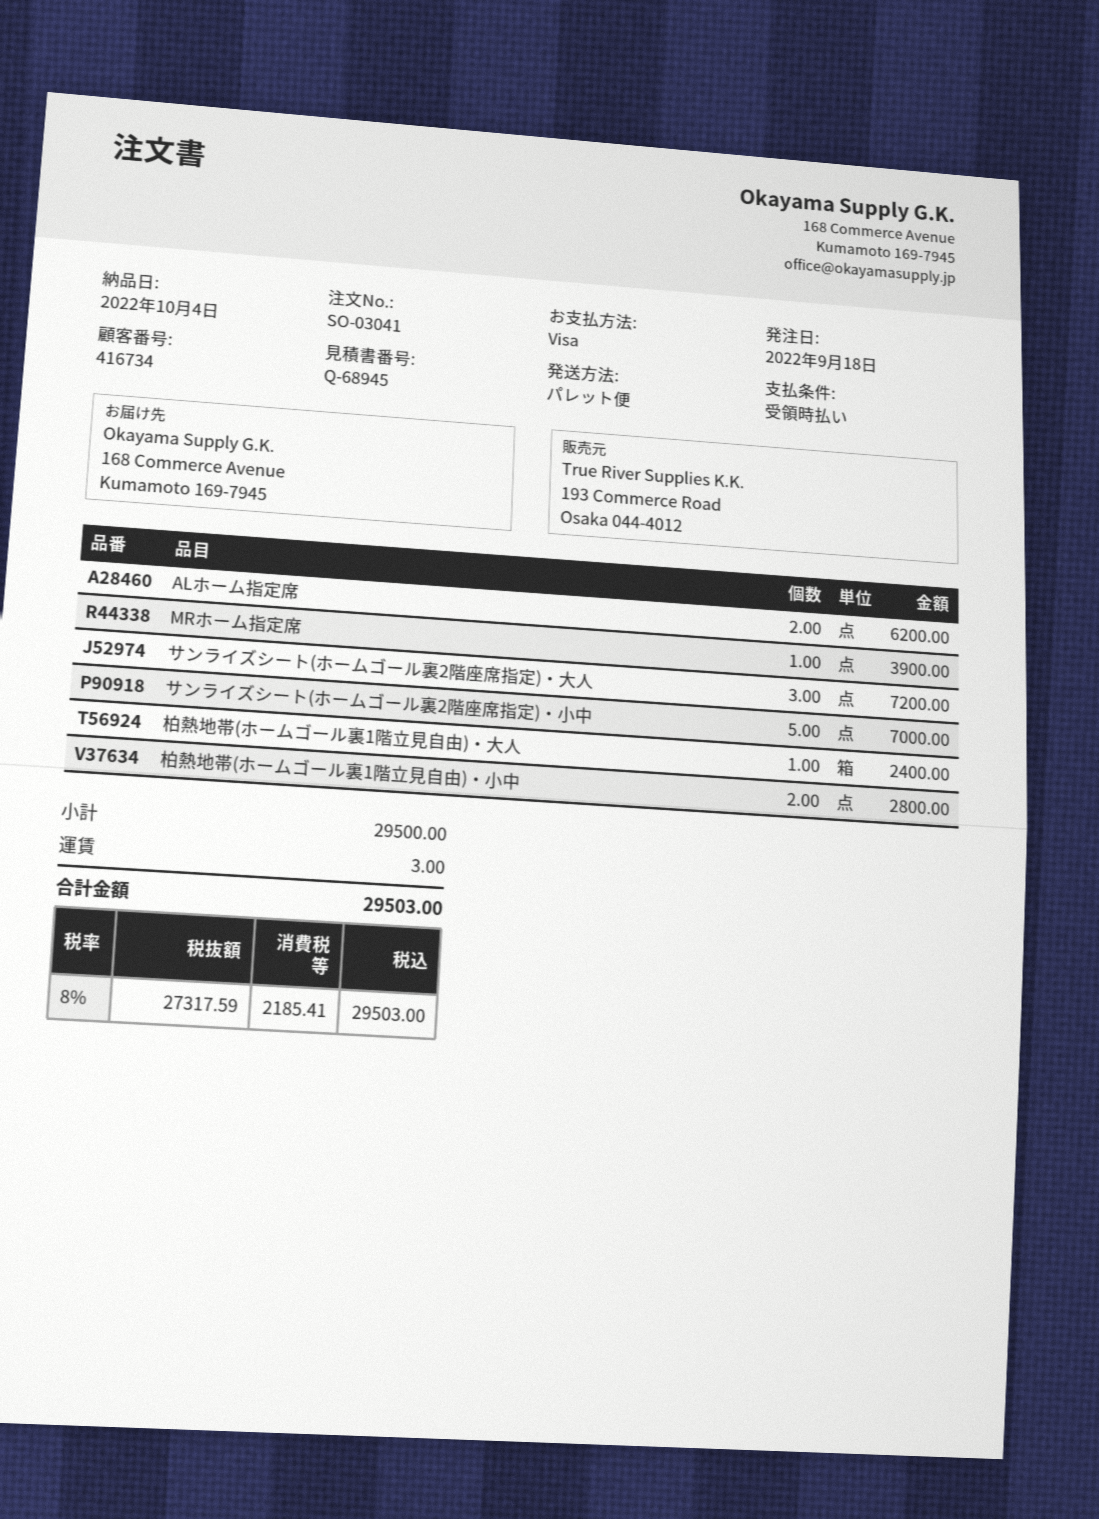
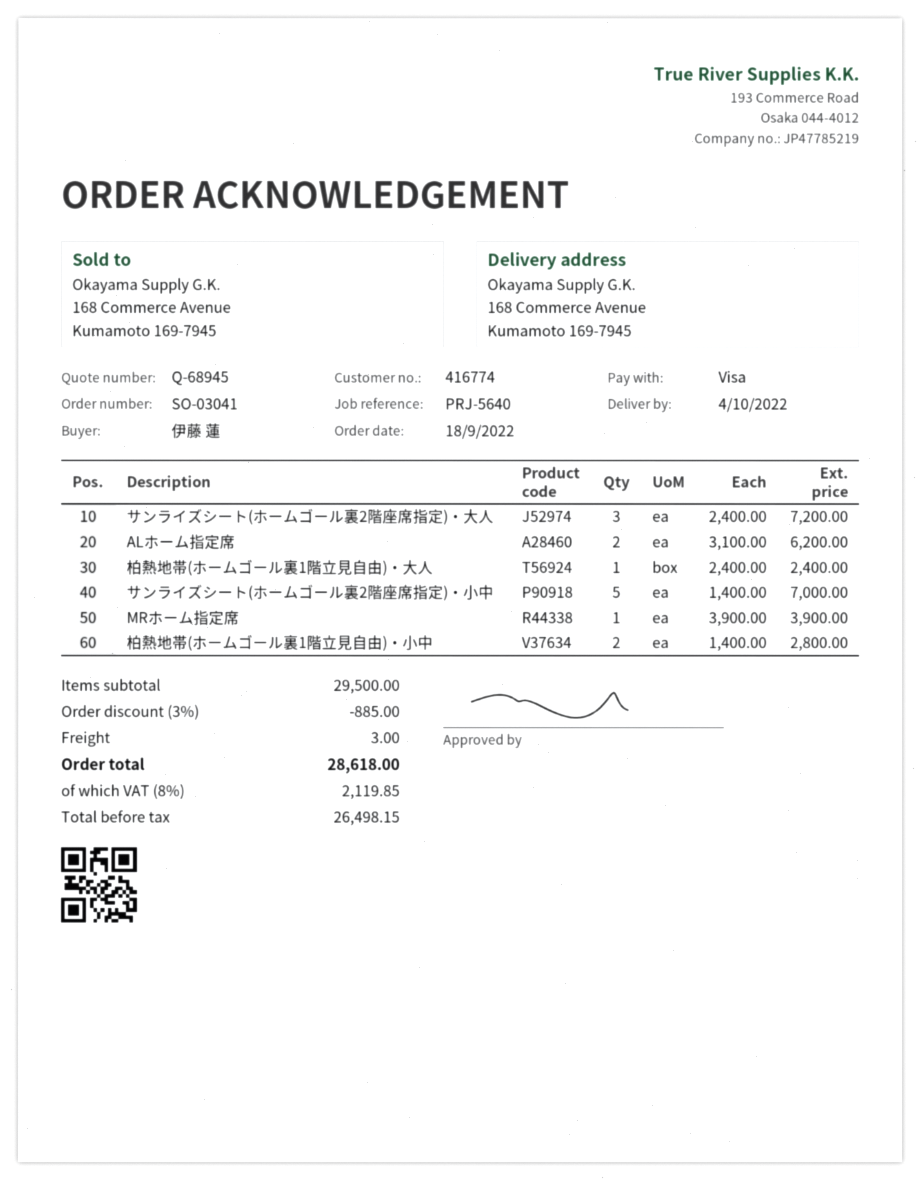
customer number: 416734 -> 416774
discount: none -> 3% = 885.00
net: 27317.59 -> 26498.15
tax: 8% = 2185.41 -> 8% = 2119.85
total: 29503.00 -> 28618.00

